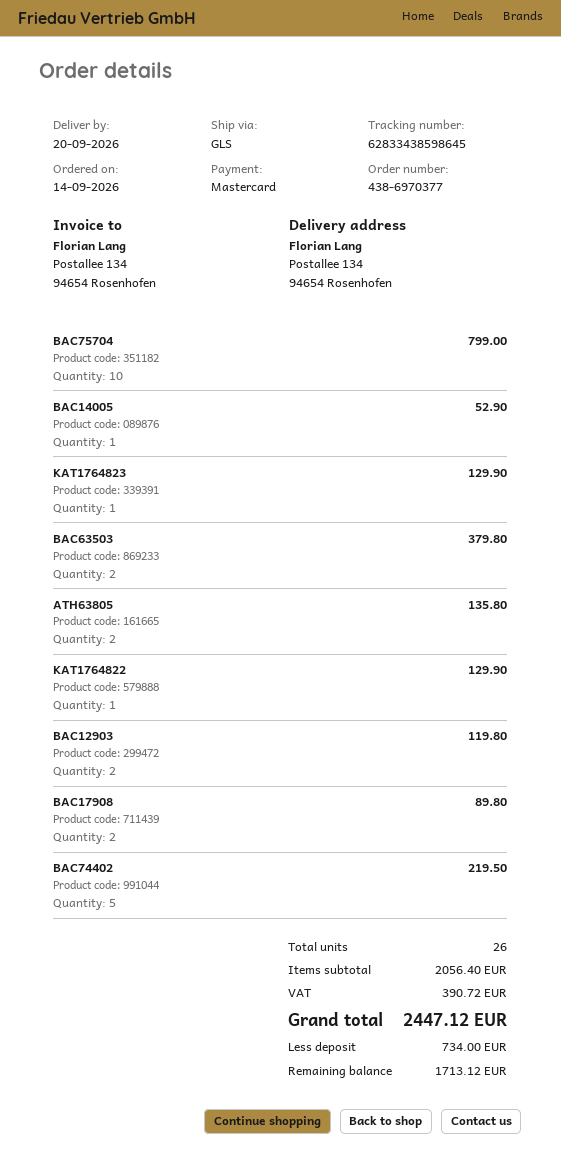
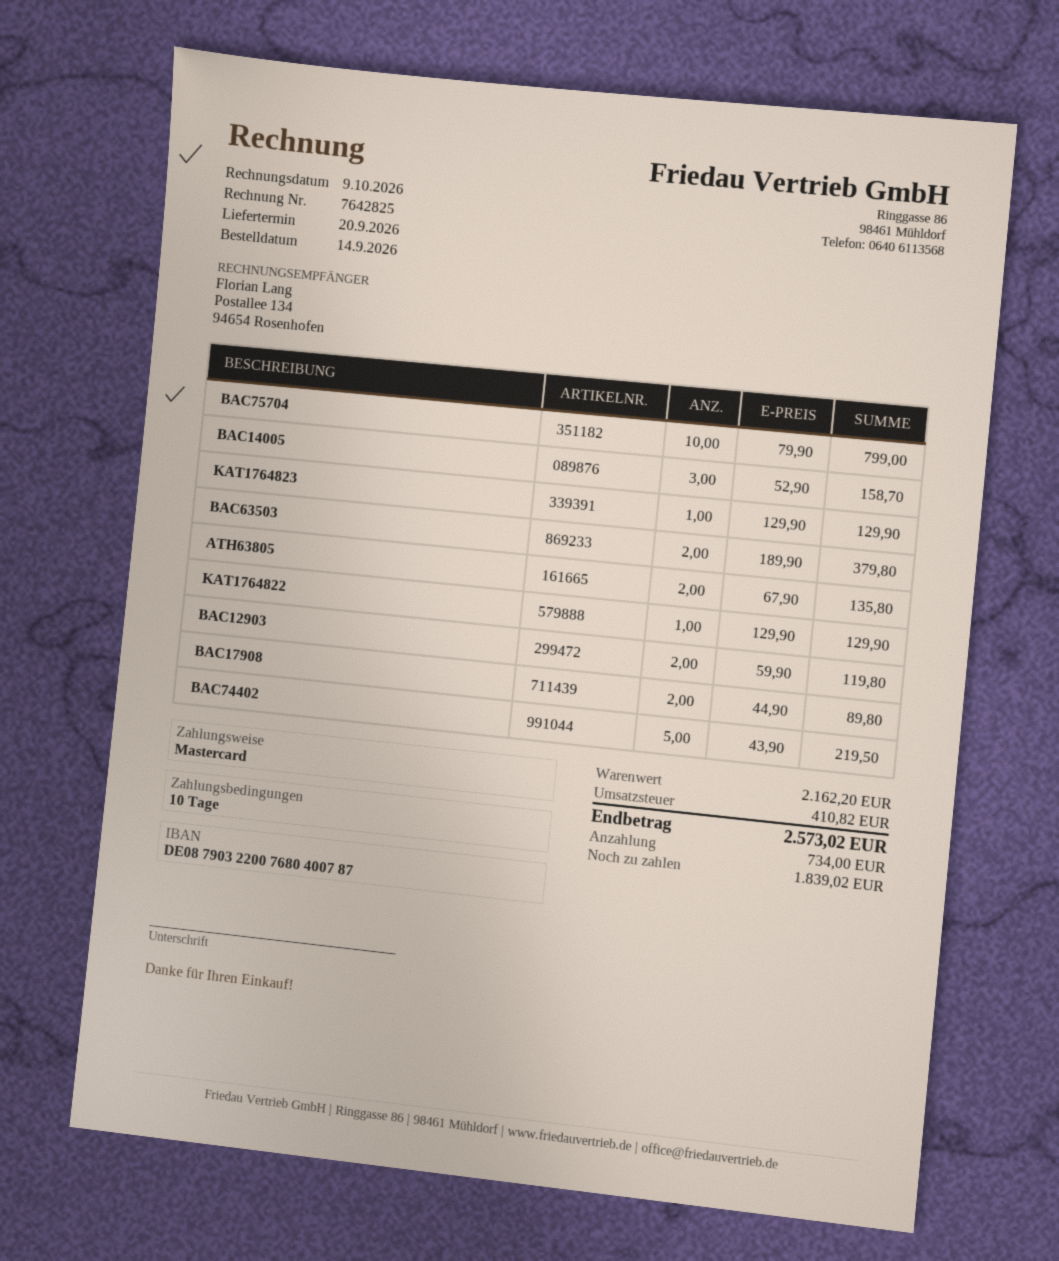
BAC14005: 1 for 52.90 -> 3 for 158.70
subtotal: 2056.40 -> 2162.20
tax: 390.72 -> 410.82
total: 2447.12 -> 2573.02
balance: 1713.12 -> 1839.02

